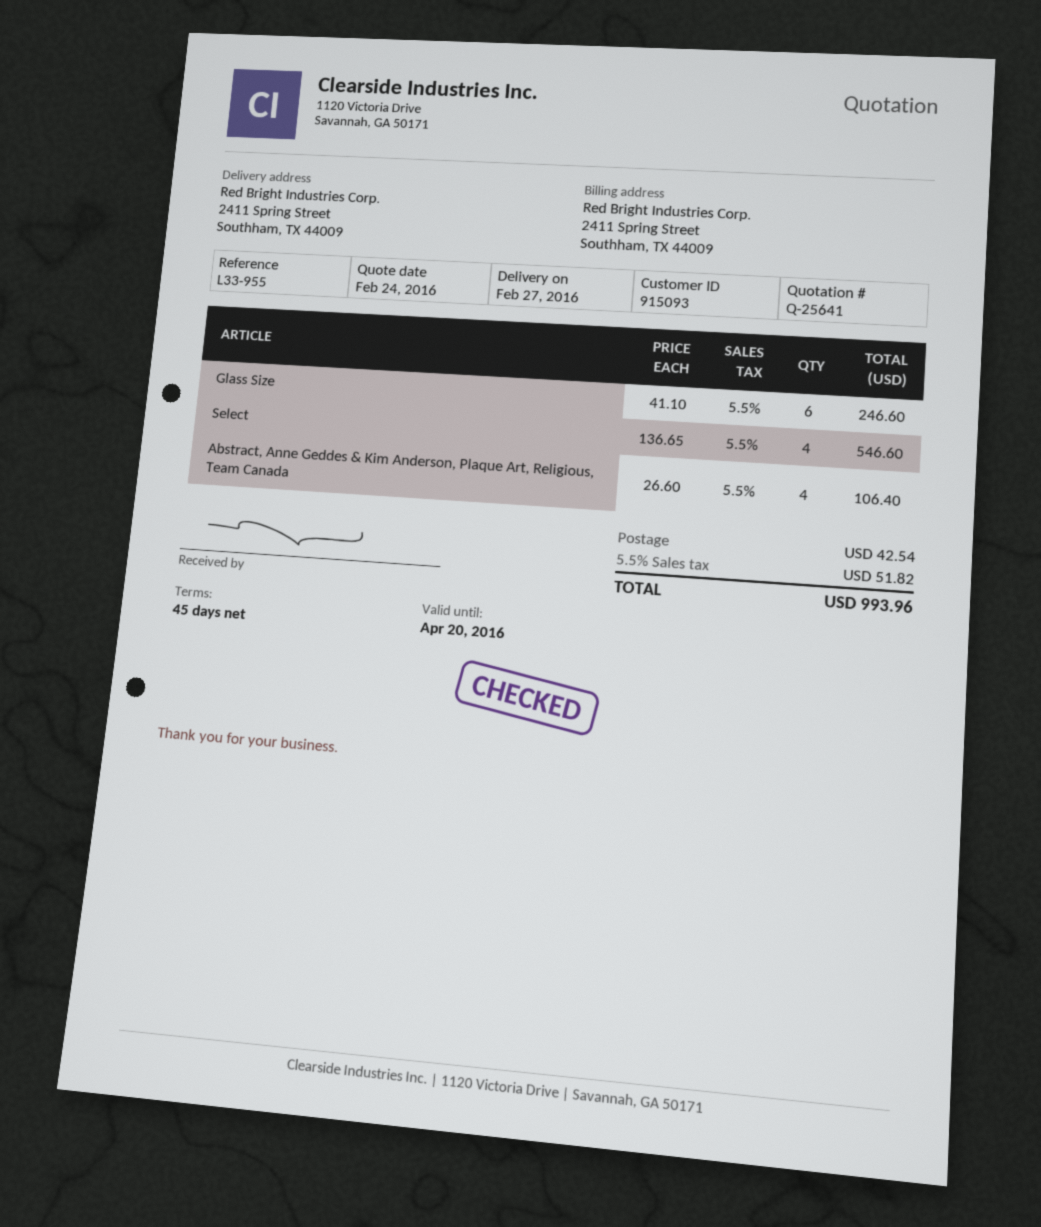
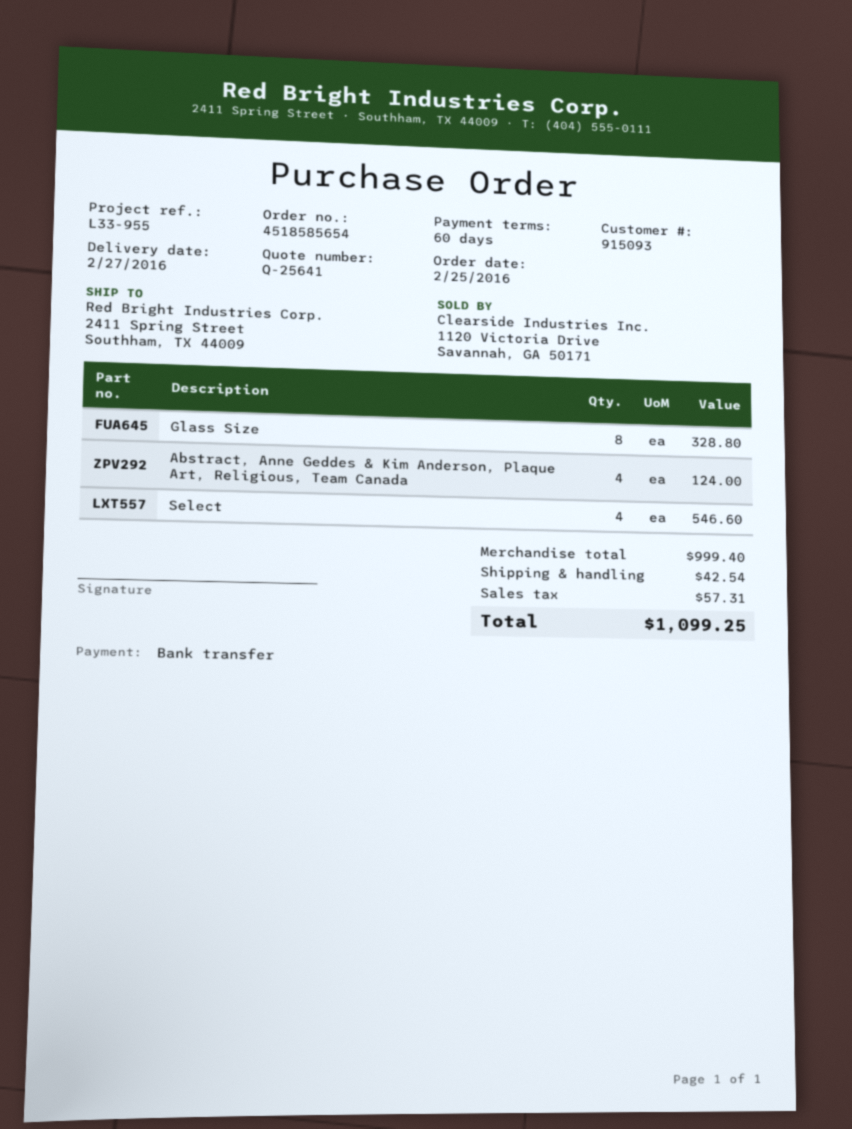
payment terms: 45 days -> 60 days
Glass Size: 6 for 246.60 -> 8 for 328.80
Abstract, Anne Geddes & Kim Anderson, Plaque Art, Religious, Team Canada: 4 for 106.40 -> 4 for 124.00
tax: 51.82 -> 57.31
total: 993.96 -> 1099.25

